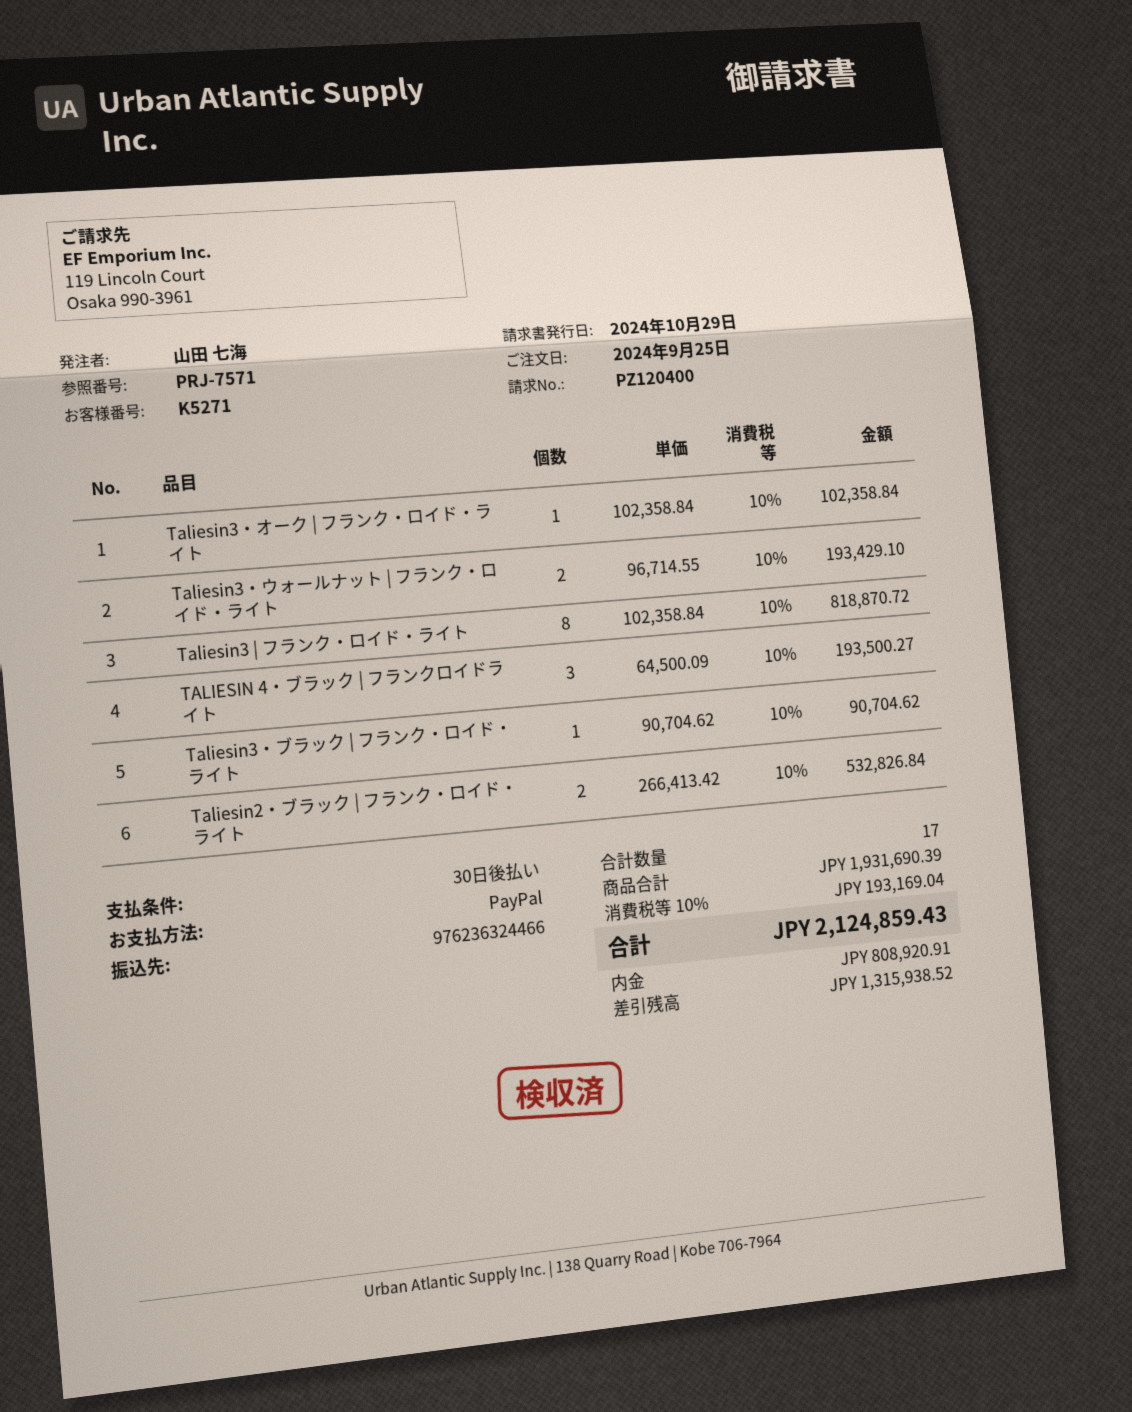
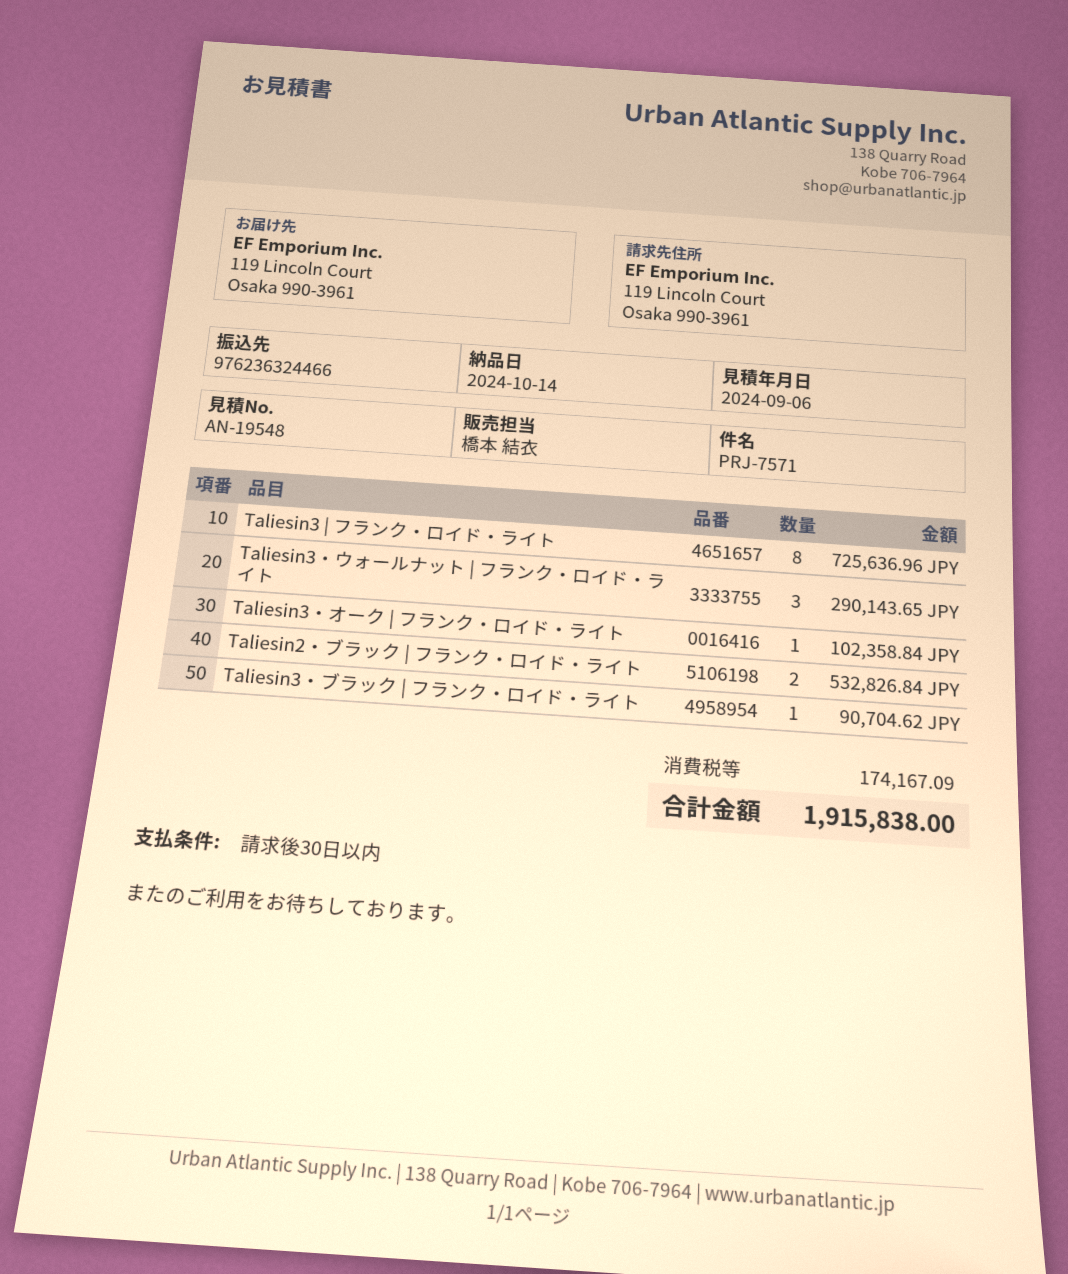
Taliesin3・ウォールナット | フランク・ロイド・ライト: 2 for 193429.10 -> 3 for 290143.65
Taliesin3 | フランク・ロイド・ライト: 8 for 818870.72 -> 8 for 725636.96
TALIESIN 4・ブラック | フランクロイドライト: 3 for 193500.27 -> none
tax: 193169.04 -> 174167.09
total: 2124859.43 -> 1915838.00

